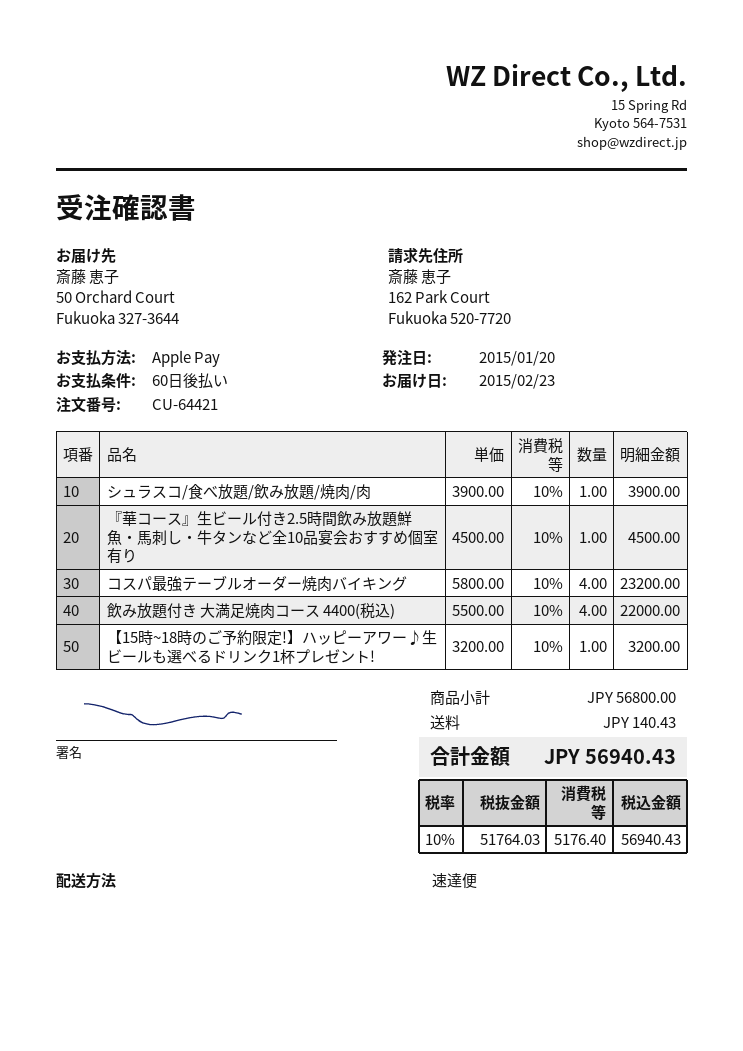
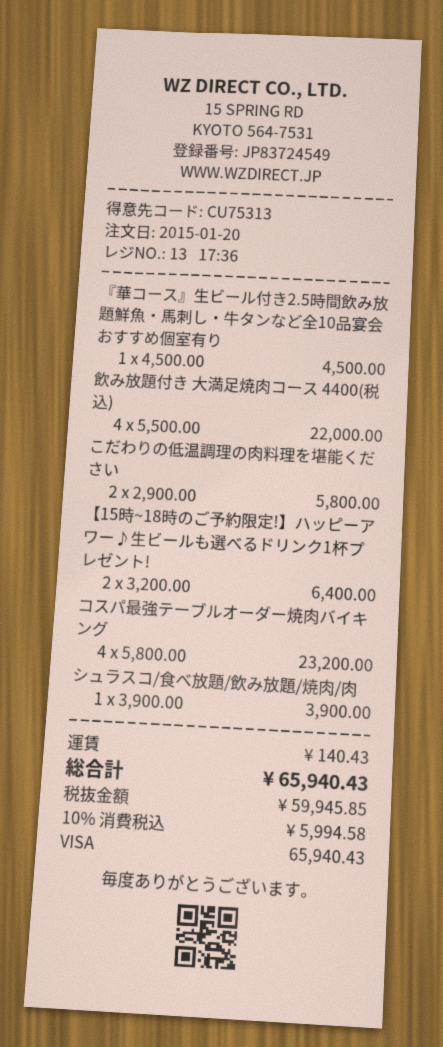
payment method: Apple Pay -> Visa
【15時~18時のご予約限定!】ハッピーアワー♪生ビールも選べるドリンク1杯プレゼント!: 1 x 3200.00 = 3200.00 -> 2 x 3200.00 = 6400.00
こだわりの低温調理の肉料理を堪能ください: none -> 2 x 2900.00 = 5800.00
net: 51764.03 -> 59945.85
tax: 10% = 5176.40 -> 10% = 5994.58
total: 56940.43 -> 65940.43

